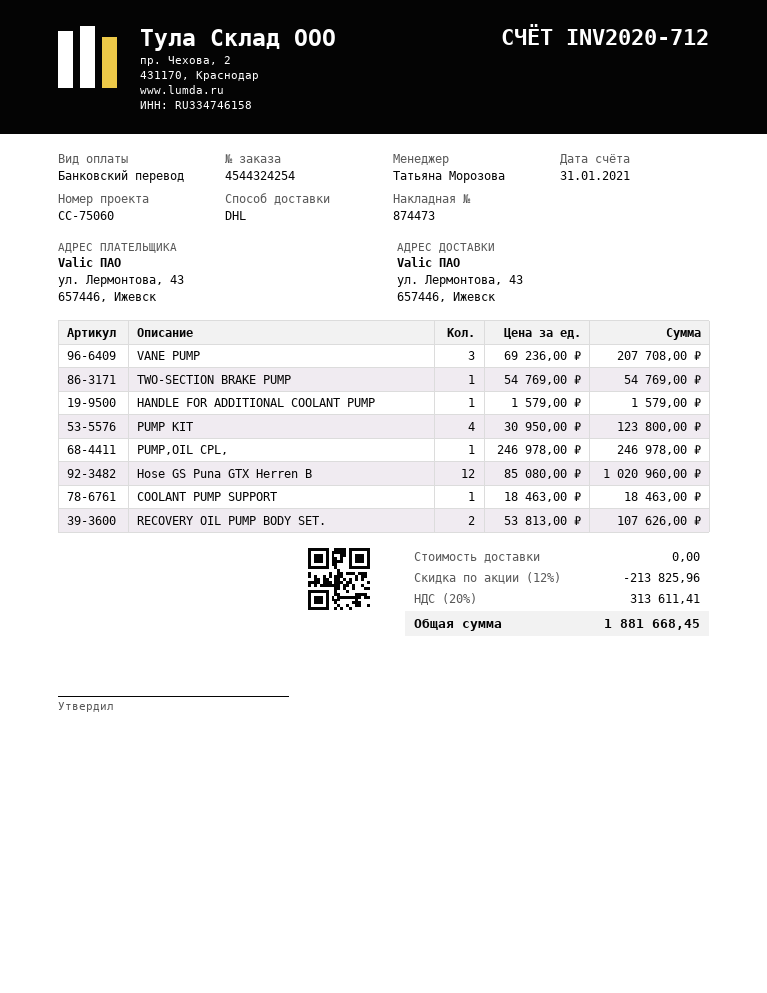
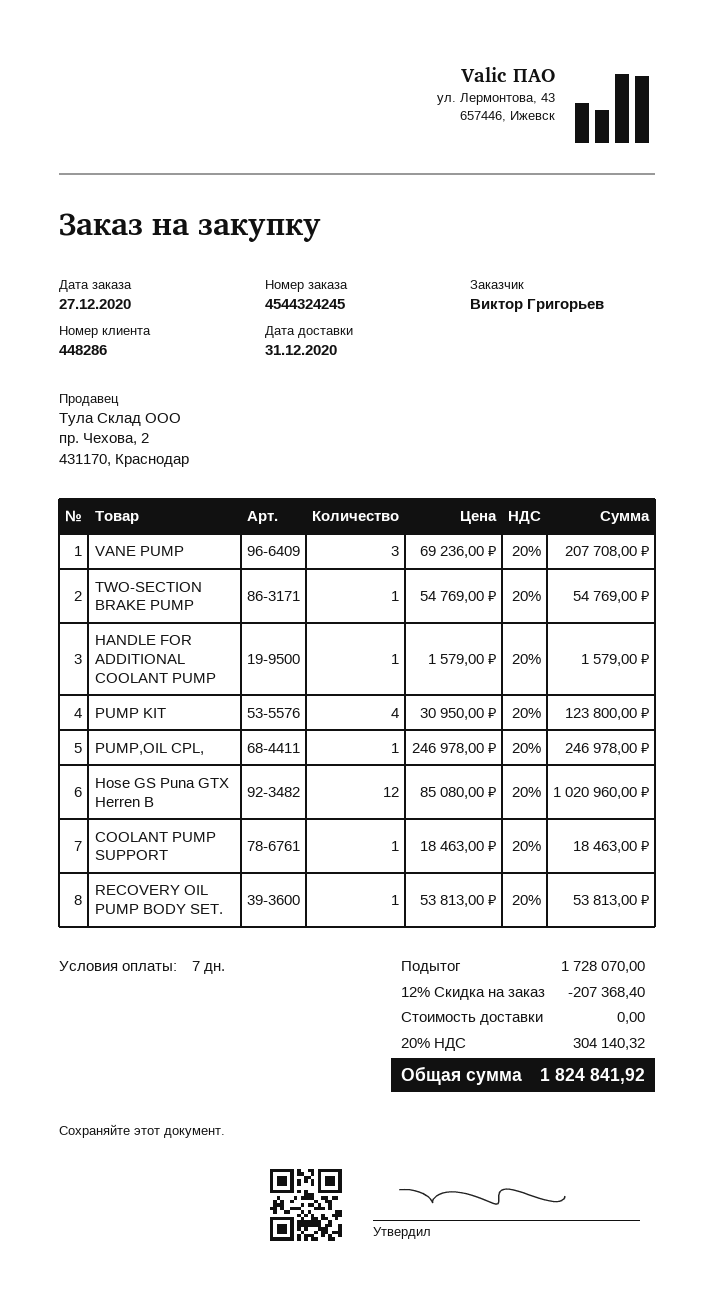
order number: 4544324254 -> 4544324245
RECOVERY OIL PUMP BODY SET.: 2 x 53813.00 = 107626.00 -> 1 x 53813.00 = 53813.00
discount: 12% = 213825.96 -> 12% = 207368.40
tax: 20% = 313611.41 -> 20% = 304140.32
total: 1881668.45 -> 1824841.92

